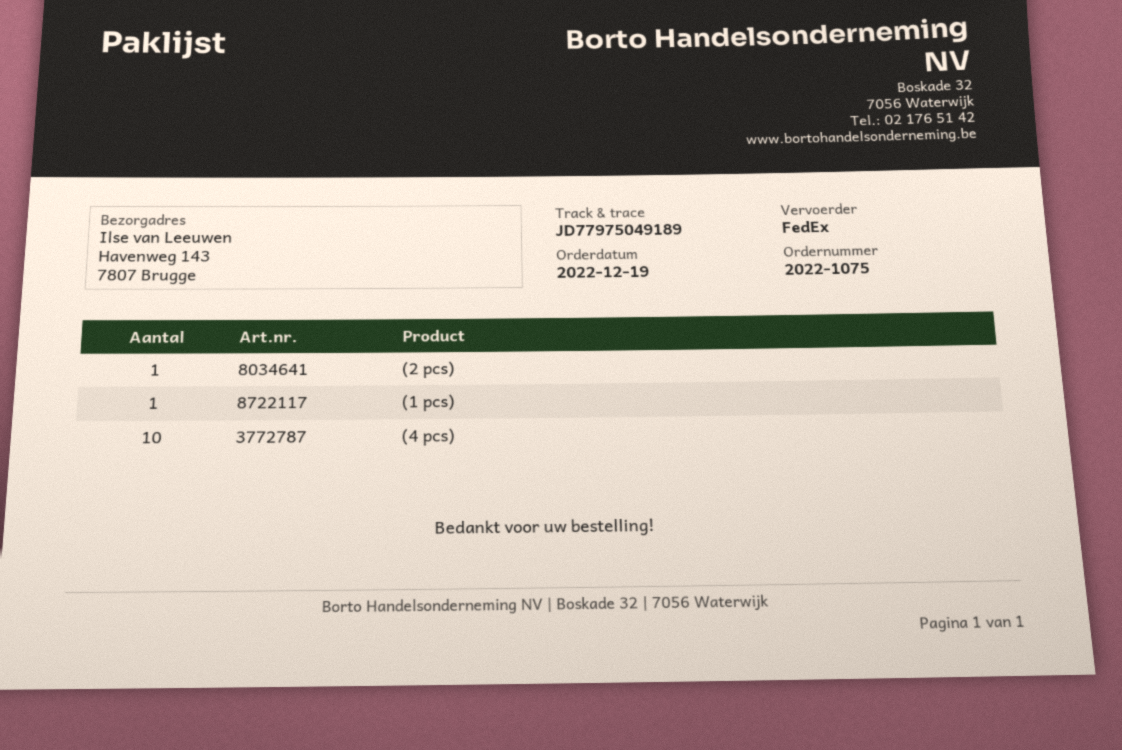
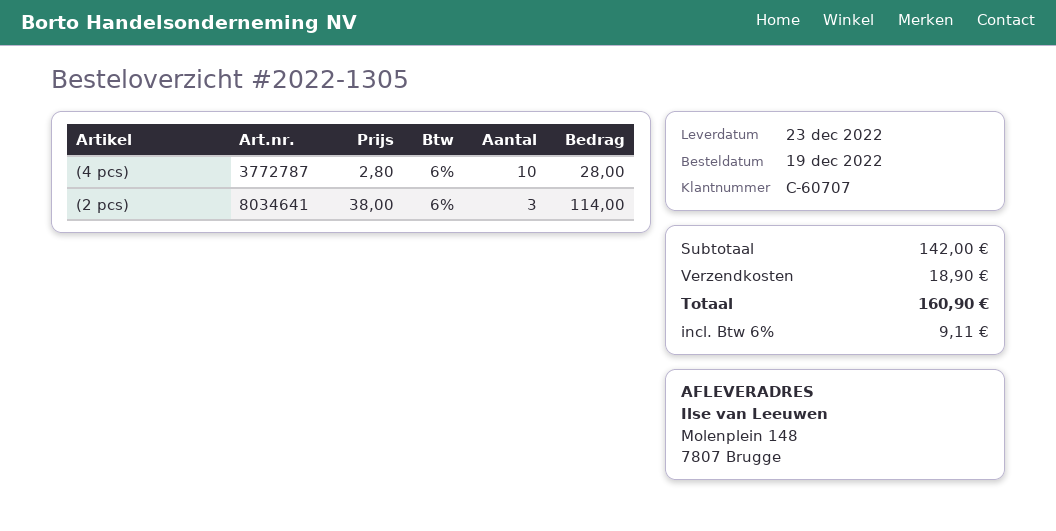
order number: 2022-1075 -> 2022-1305
ship to: Havenweg 143, 7807 Brugge -> Molenplein 148, 7807 Brugge
(2 pcs): 1 -> 3
(1 pcs): 1 -> none

